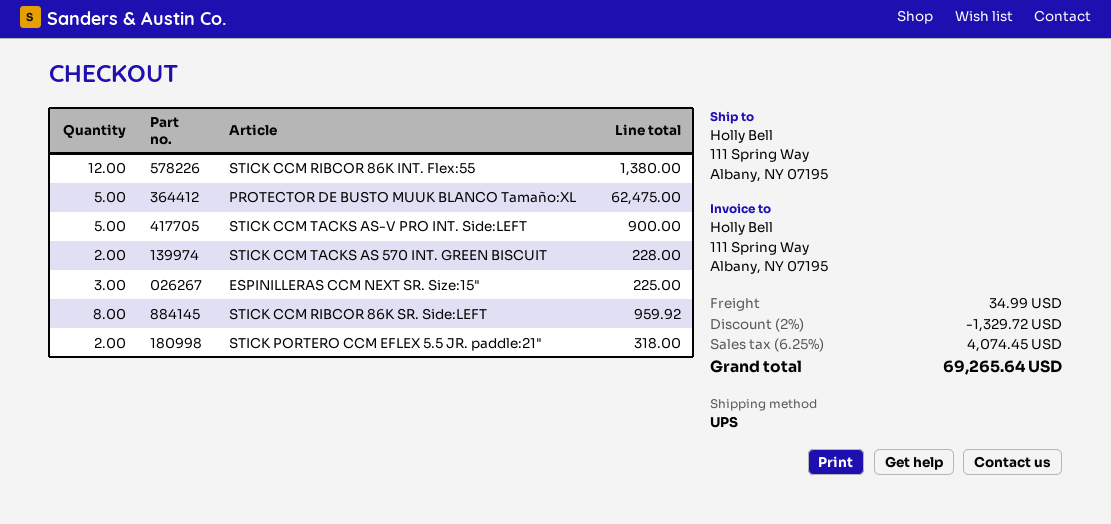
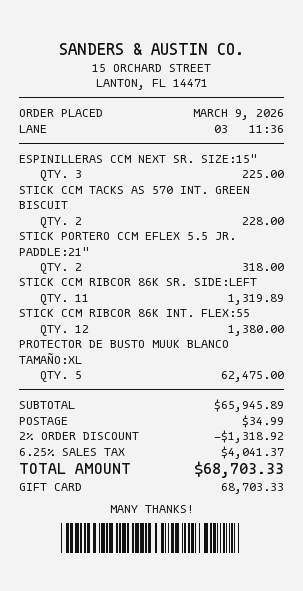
STICK CCM TACKS AS-V PRO INT. Side:LEFT: 5 for 900.00 -> none
STICK CCM RIBCOR 86K SR. Side:LEFT: 8 for 959.92 -> 11 for 1319.89
discount: 2% = 1329.72 -> 2% = 1318.92
tax: 6.25% = 4074.45 -> 6.25% = 4041.37
total: 69265.64 -> 68703.33

